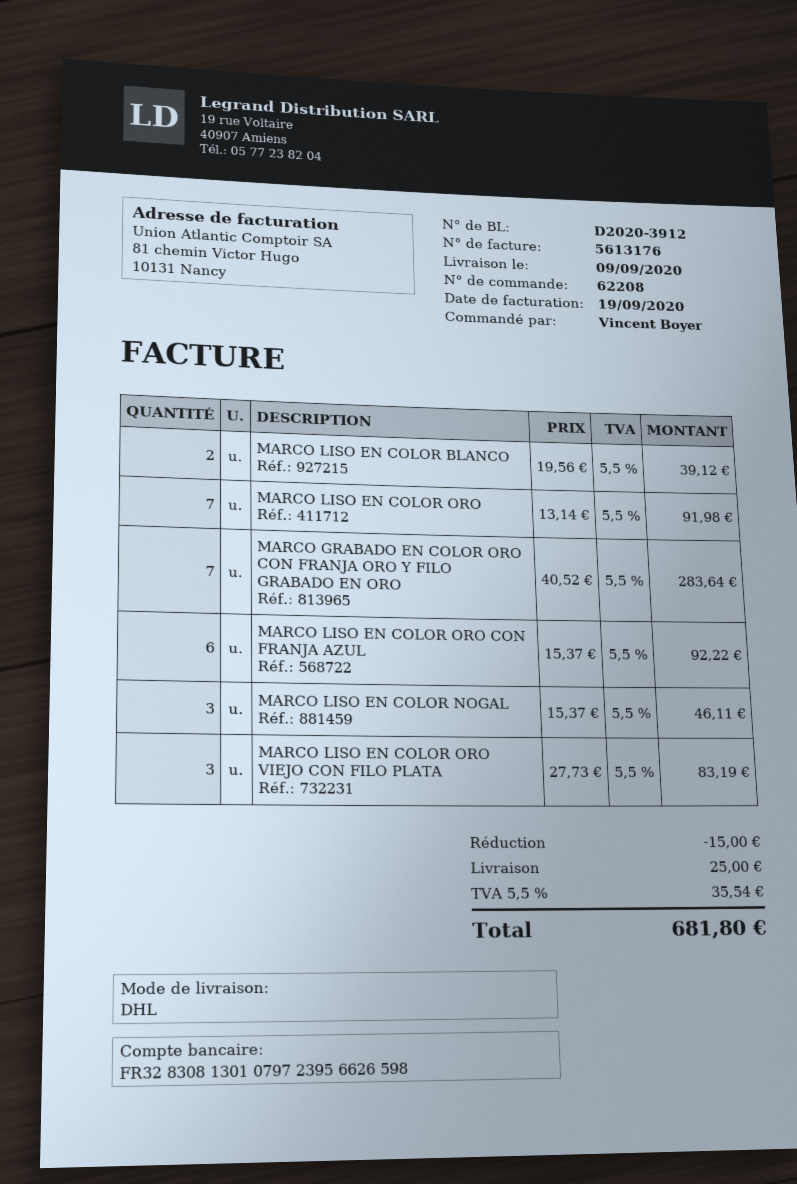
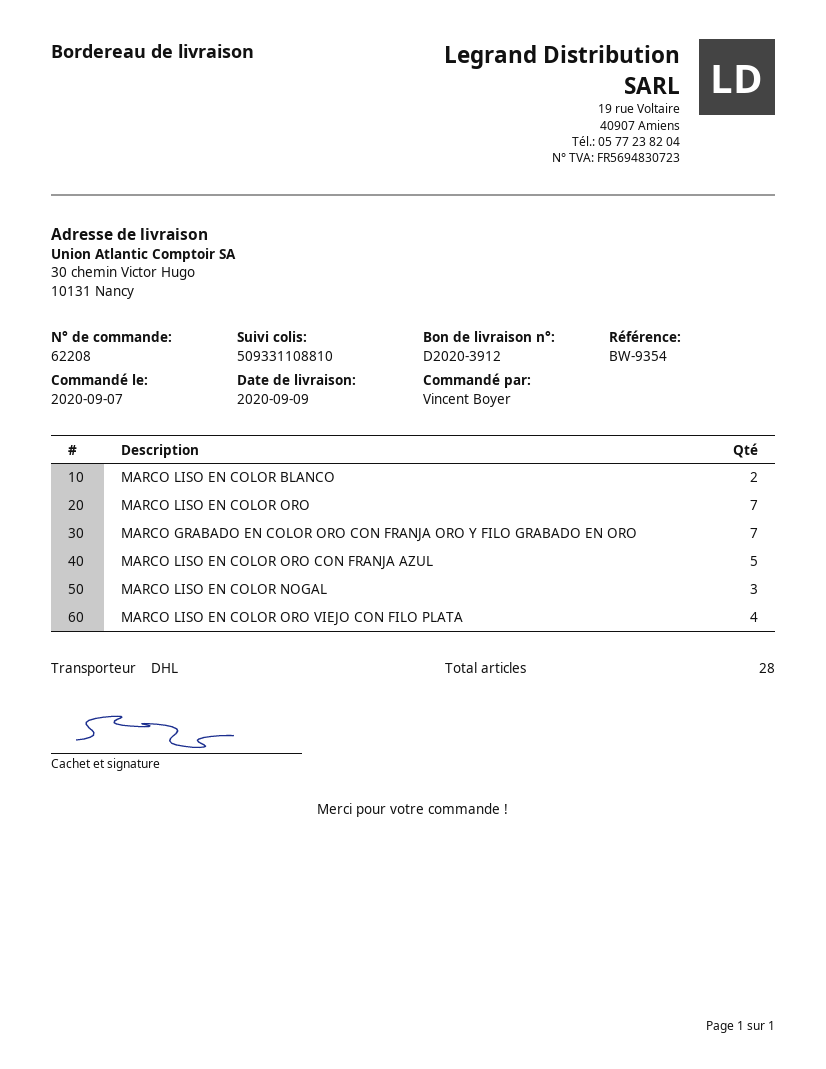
MARCO LISO EN COLOR ORO CON FRANJA AZUL: 6 -> 5
MARCO LISO EN COLOR ORO VIEJO CON FILO PLATA: 3 -> 4

